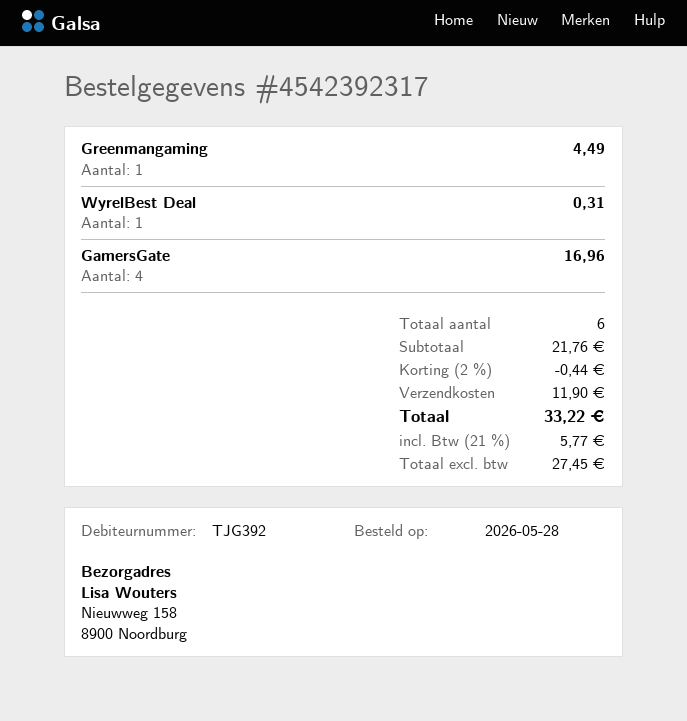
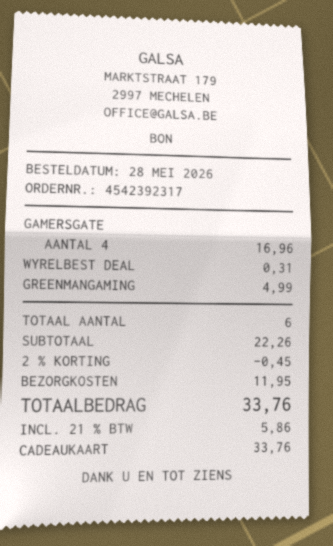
Greenmangaming: 1 for 4.49 -> 1 for 4.99
subtotal: 21.76 -> 22.26
discount: 2% = 0.44 -> 2% = 0.45
shipping: 11.90 -> 11.95
tax: 21% = 5.77 -> 21% = 5.86
total: 33.22 -> 33.76

